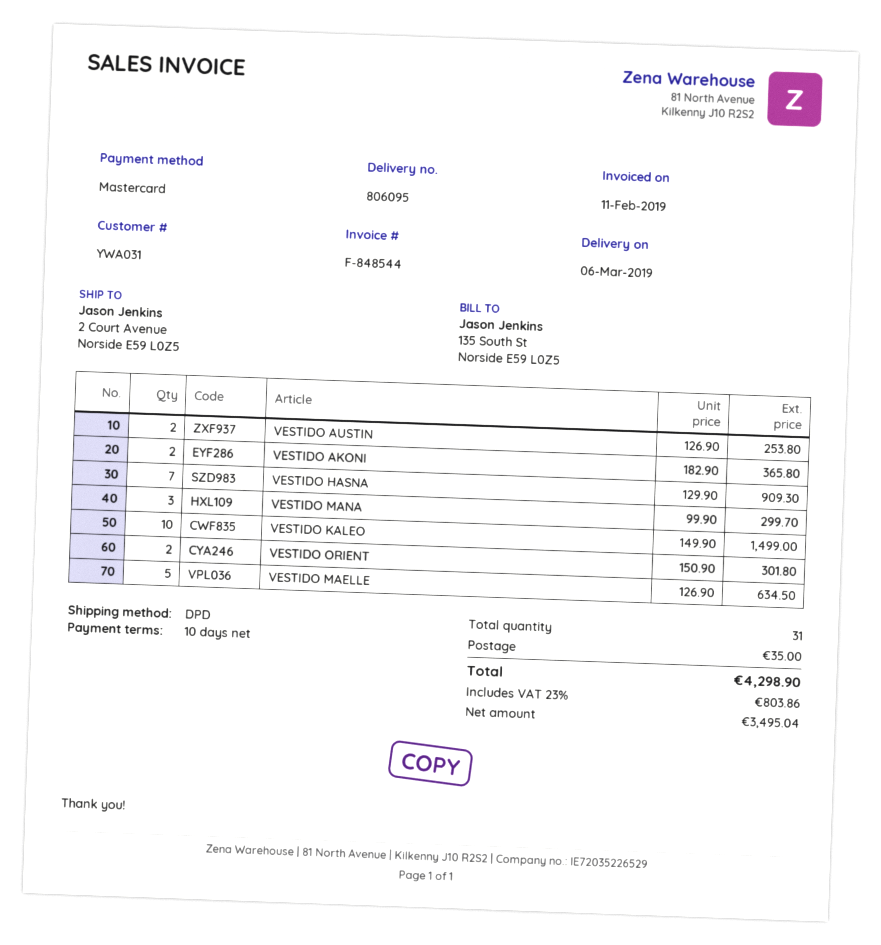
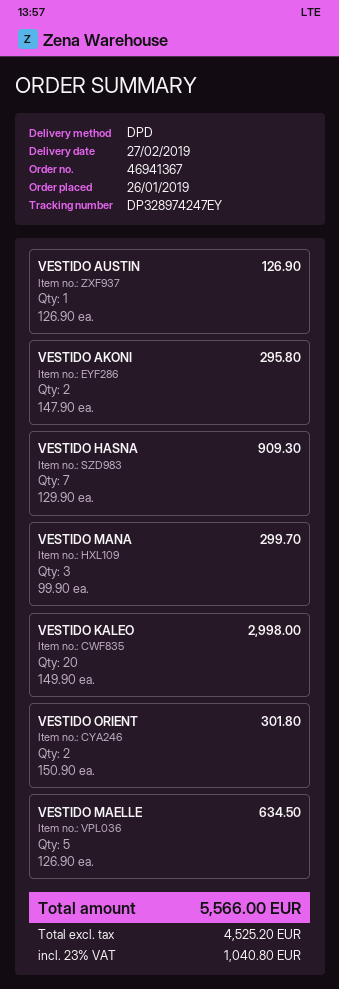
delivery date: 2019-03-06 -> 2019-02-27
VESTIDO AUSTIN: 2 x 126.90 = 253.80 -> 1 x 126.90 = 126.90
VESTIDO AKONI: 2 x 182.90 = 365.80 -> 2 x 147.90 = 295.80
VESTIDO KALEO: 10 x 149.90 = 1499.00 -> 20 x 149.90 = 2998.00
shipping: 35.00 -> none
net: 3495.04 -> 4525.20
tax: 23% = 803.86 -> 23% = 1040.80
total: 4298.90 -> 5566.00

